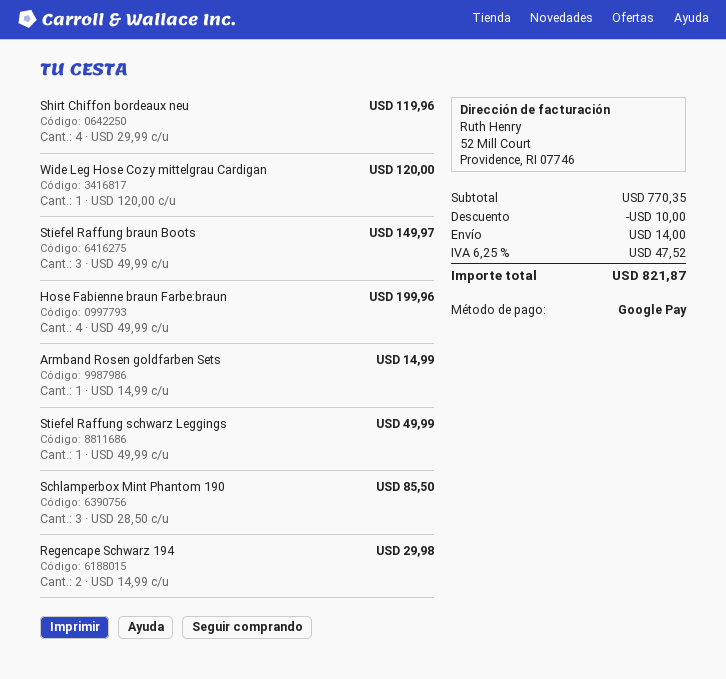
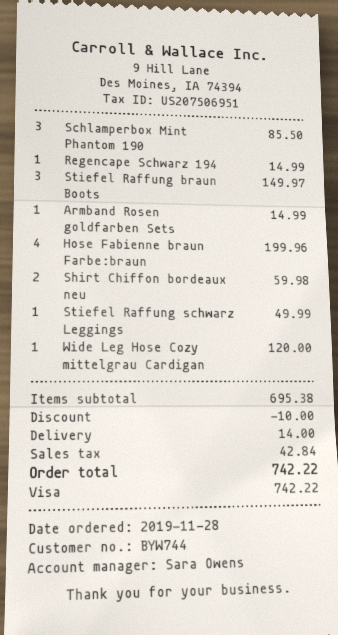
payment method: Google Pay -> Visa
Shirt Chiffon bordeaux neu: 4 for 119.96 -> 2 for 59.98
Regencape Schwarz 194: 2 for 29.98 -> 1 for 14.99
subtotal: 770.35 -> 695.38
tax: 47.52 -> 42.84
total: 821.87 -> 742.22

